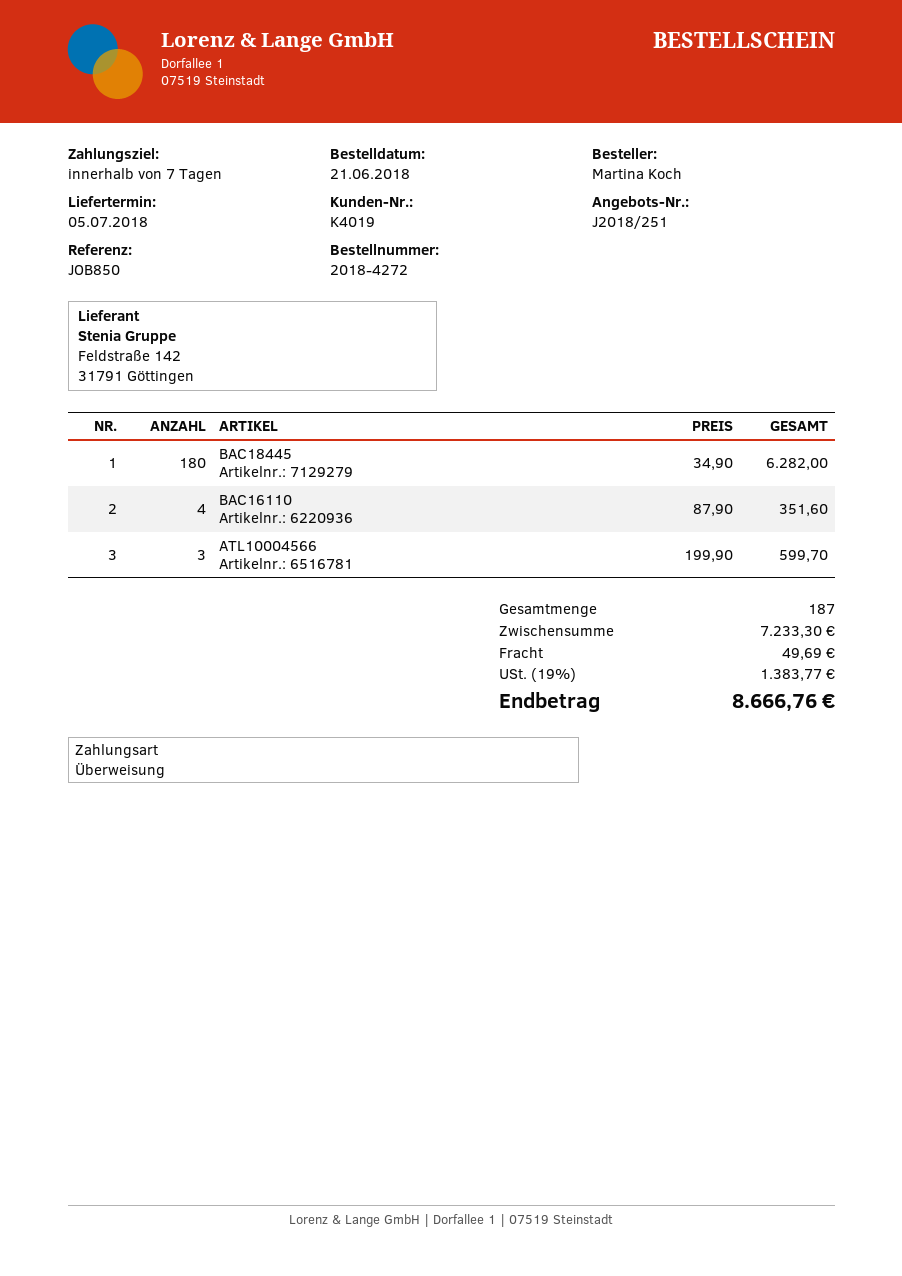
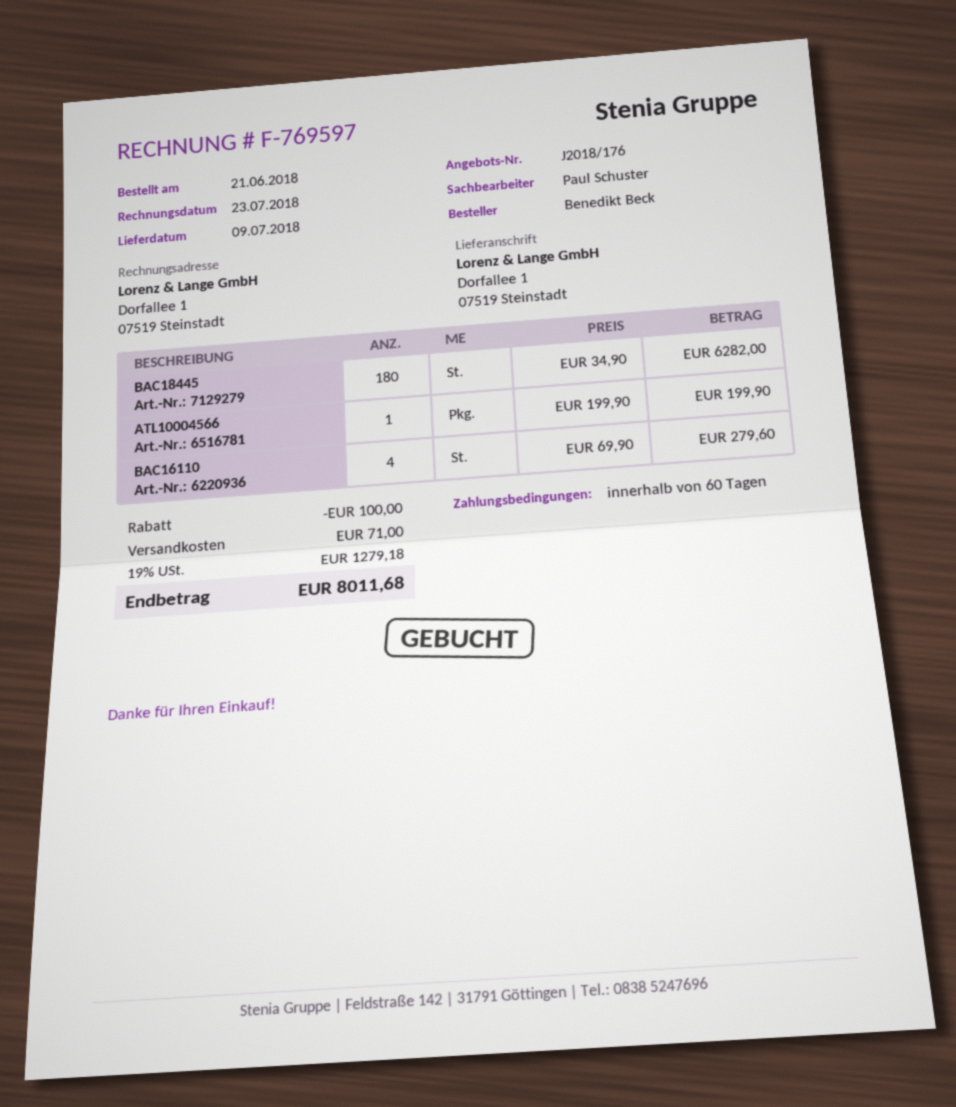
quote number: J2018/251 -> J2018/176
delivery date: 2018-07-05 -> 2018-07-09
payment terms: 7 days -> 60 days
ordered by: Martina Koch -> Benedikt Beck
BAC16110: 4 x 87.90 = 351.60 -> 4 x 69.90 = 279.60
ATL10004566: 3 x 199.90 = 599.70 -> 1 x 199.90 = 199.90
discount: none -> 100.00
shipping: 49.69 -> 71.00
tax: 19% = 1383.77 -> 19% = 1279.18
total: 8666.76 -> 8011.68

